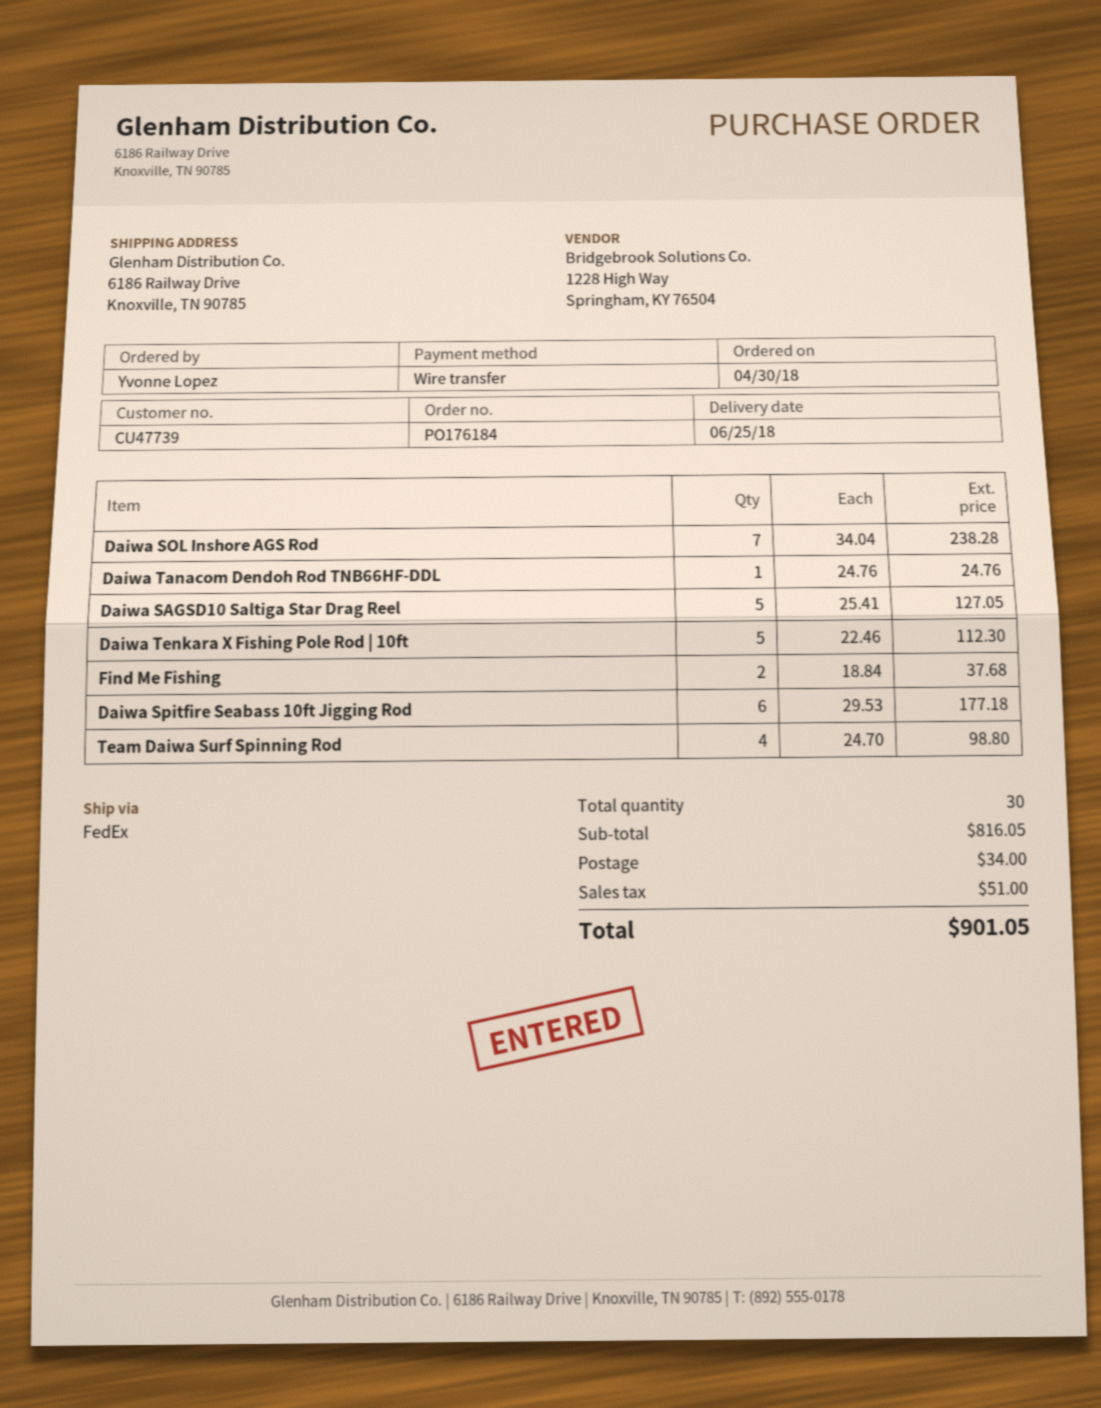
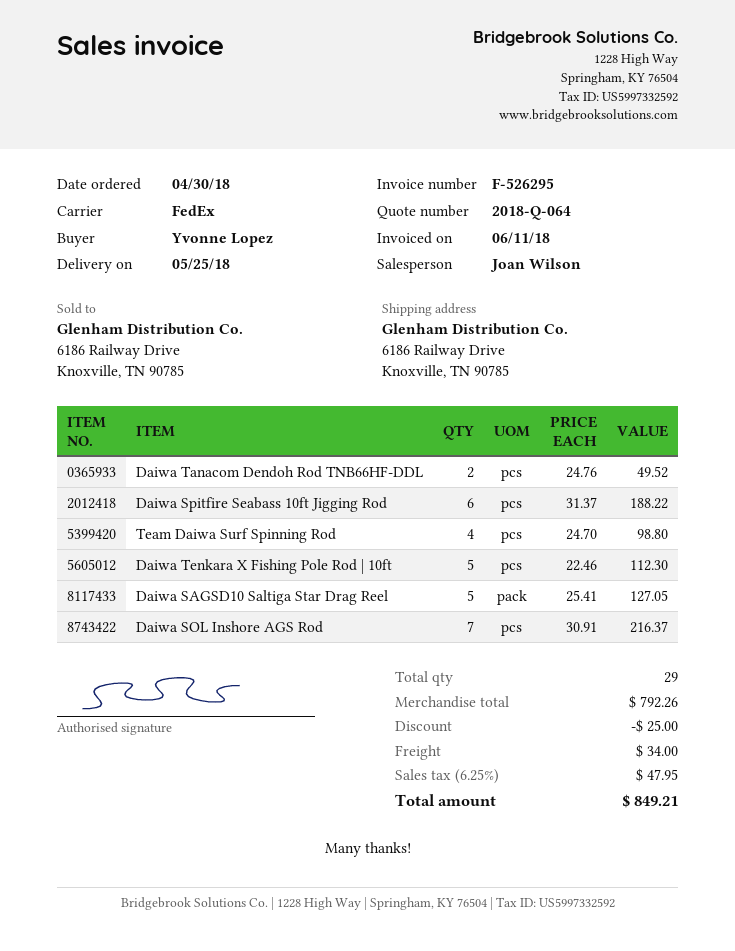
delivery date: 2018-06-25 -> 2018-05-25
Daiwa SOL Inshore AGS Rod: 7 x 34.04 = 238.28 -> 7 x 30.91 = 216.37
Daiwa Tanacom Dendoh Rod TNB66HF-DDL: 1 x 24.76 = 24.76 -> 2 x 24.76 = 49.52
Find Me Fishing: 2 x 18.84 = 37.68 -> none
Daiwa Spitfire Seabass 10ft Jigging Rod: 6 x 29.53 = 177.18 -> 6 x 31.37 = 188.22
total quantity: 30 -> 29
subtotal: 816.05 -> 792.26
discount: none -> 25.00
tax: 51.00 -> 47.95
total: 901.05 -> 849.21

